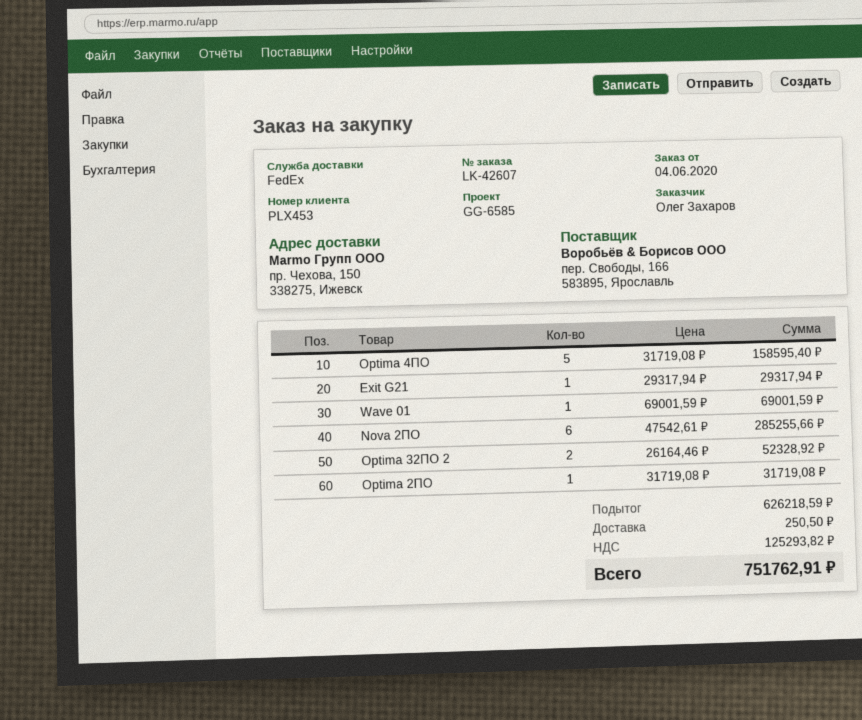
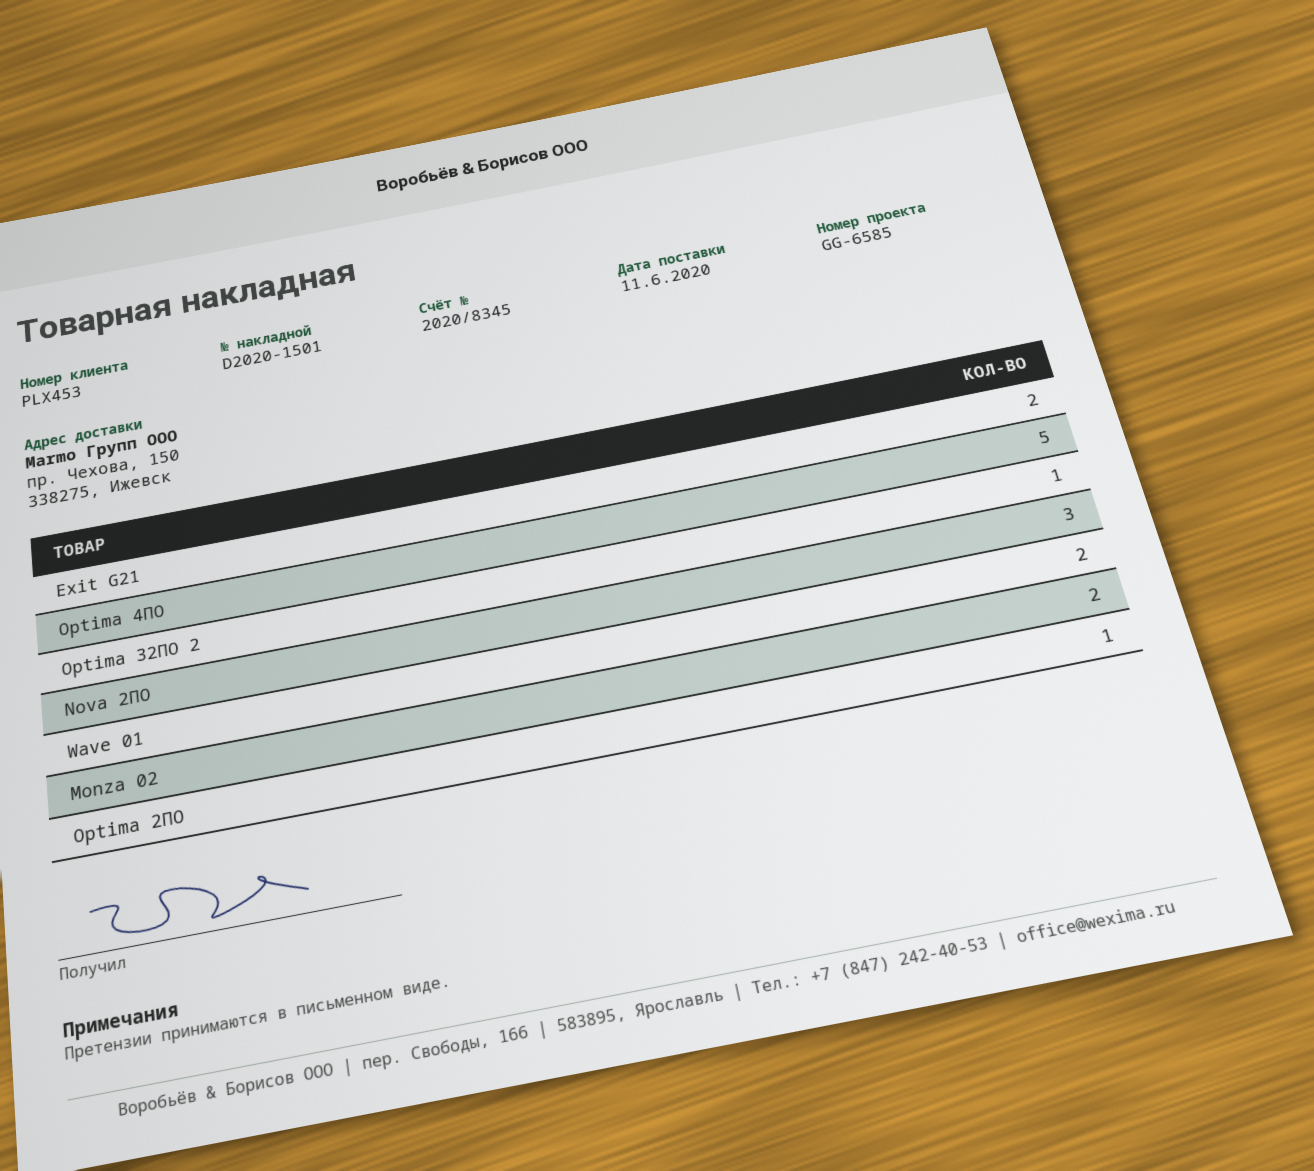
Exit G21: 1 -> 2
Wave 01: 1 -> 2
Nova 2ПО: 6 -> 3
Optima 32ПО 2: 2 -> 1
Monza 02: none -> 2

